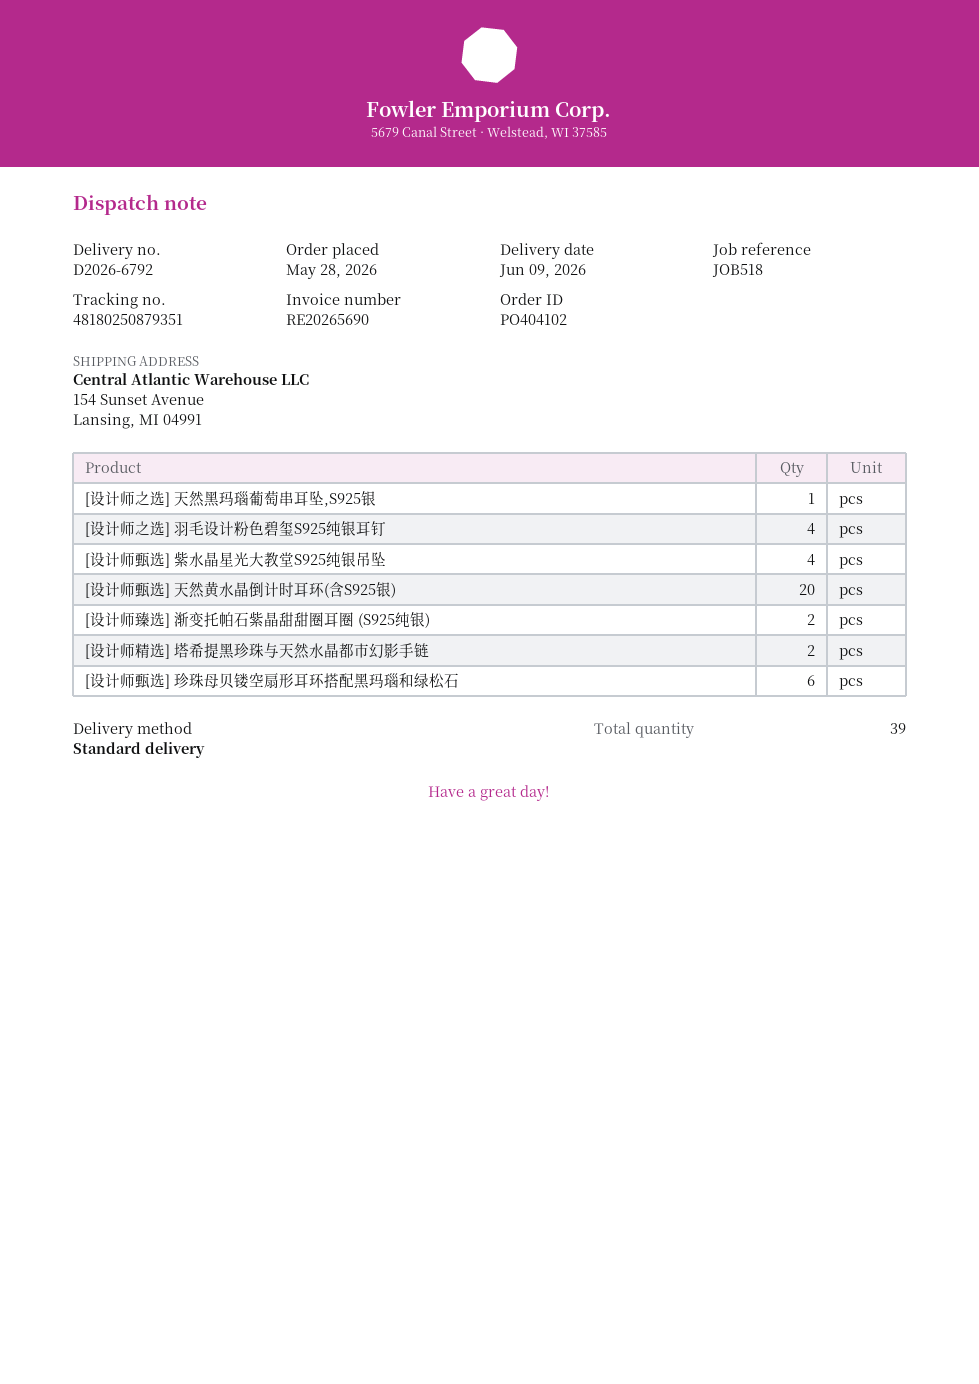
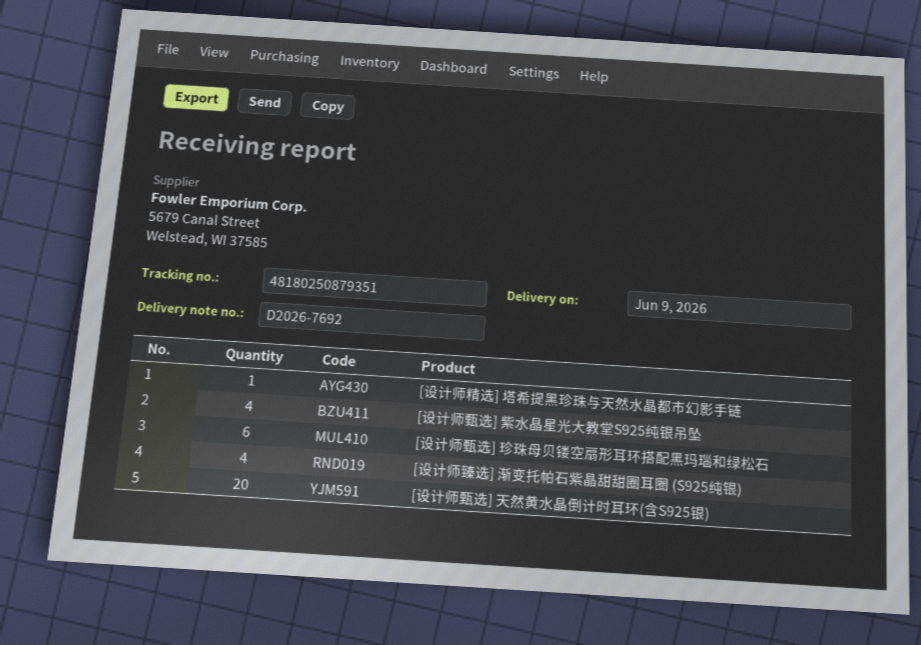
delivery note number: D2026-6792 -> D2026-7692
[设计师之选] 天然黑玛瑙葡萄串耳坠,S925银: 1 -> none
[设计师之选] 羽毛设计粉色碧玺S925纯银耳钉: 4 -> none
[设计师臻选] 渐变托帕石紫晶甜甜圈耳圈 (S925纯银): 2 -> 4
[设计师精选] 塔希提黑珍珠与天然水晶都市幻影手链: 2 -> 1

